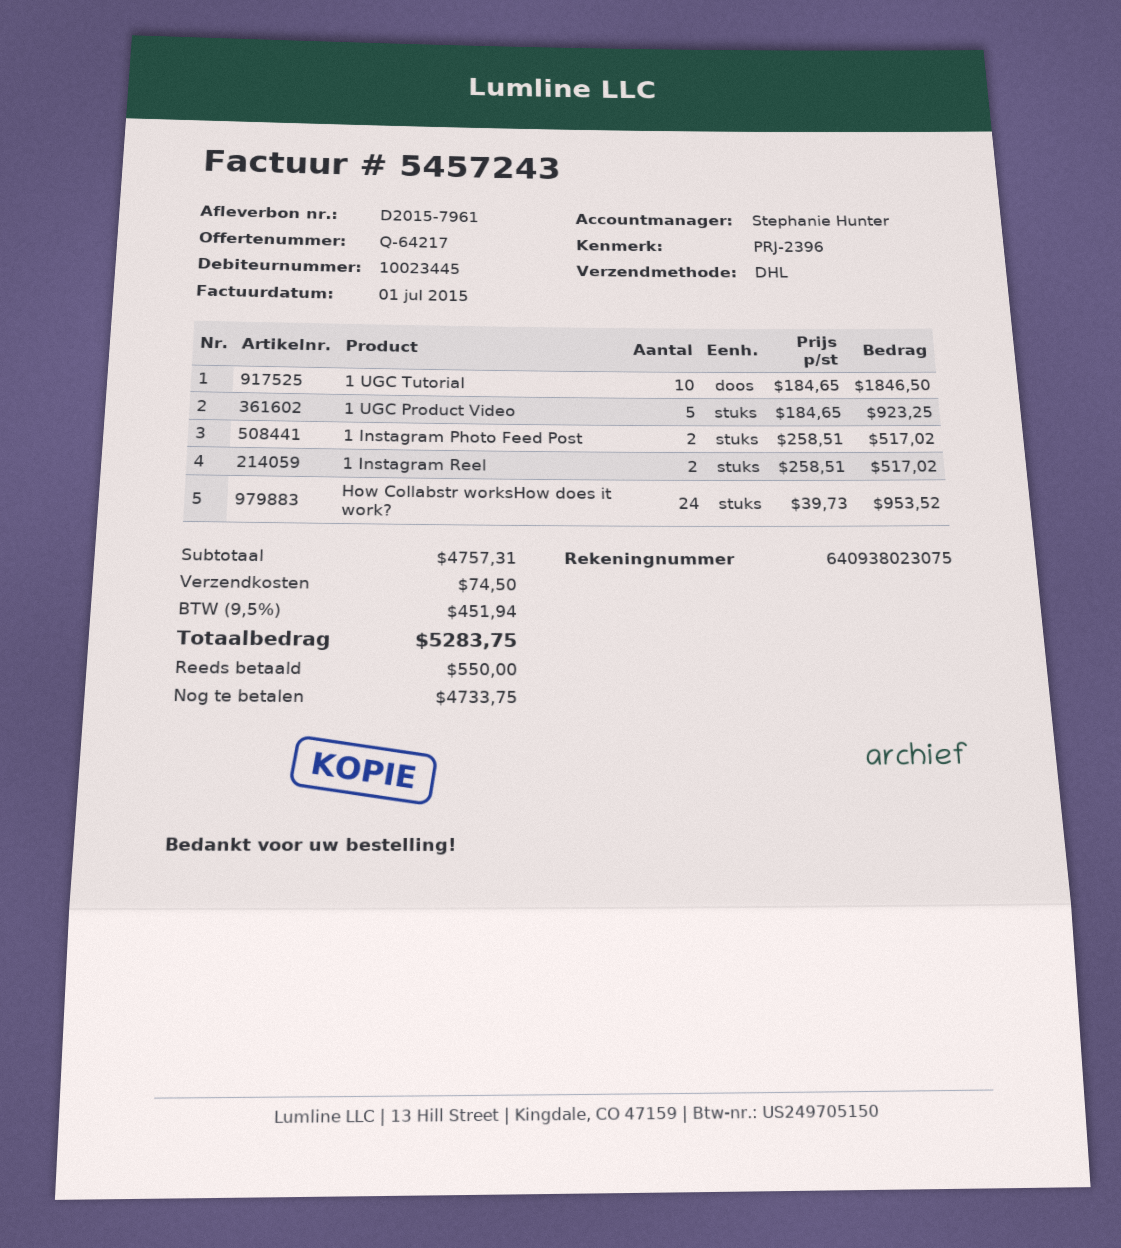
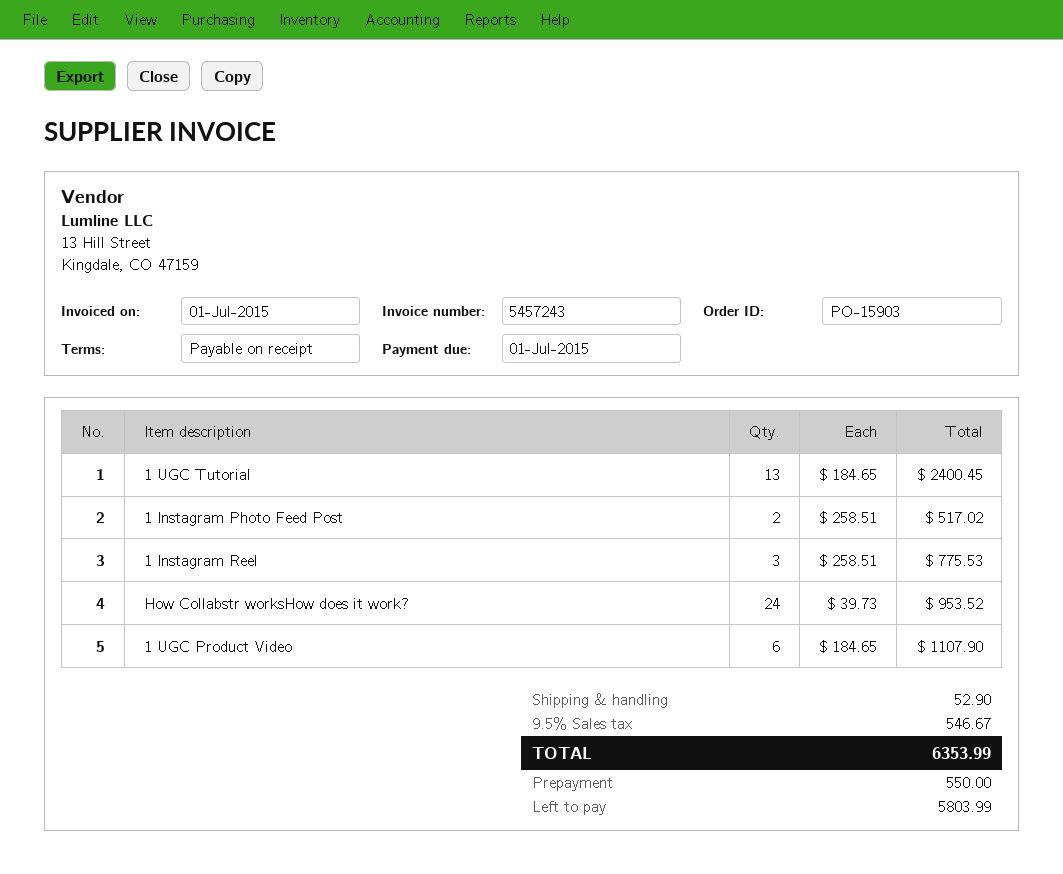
1 UGC Tutorial: 10 x 184.65 = 1846.50 -> 13 x 184.65 = 2400.45
1 UGC Product Video: 5 x 184.65 = 923.25 -> 6 x 184.65 = 1107.90
1 Instagram Reel: 2 x 258.51 = 517.02 -> 3 x 258.51 = 775.53
shipping: 74.50 -> 52.90
tax: 9.5% = 451.94 -> 9.5% = 546.67
total: 5283.75 -> 6353.99
balance: 4733.75 -> 5803.99

